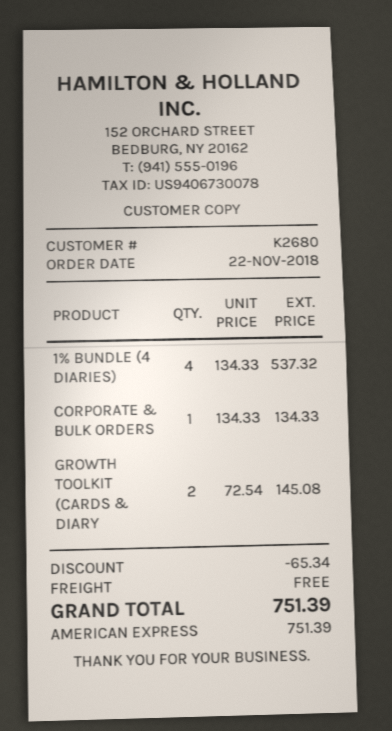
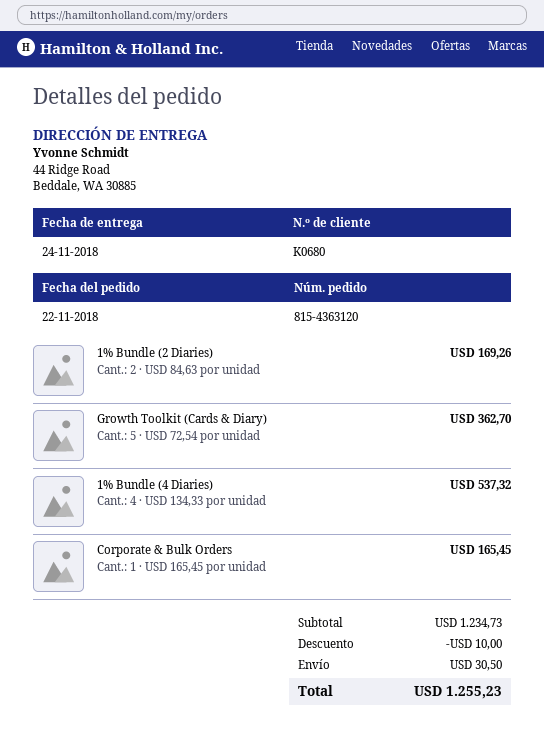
customer number: K2680 -> K0680
CORPORATE & BULK ORDERS: 1 x 134.33 = 134.33 -> 1 x 165.45 = 165.45
GROWTH TOOLKIT (CARDS & DIARY: 2 x 72.54 = 145.08 -> 5 x 72.54 = 362.70
1% Bundle (2 Diaries): none -> 2 x 84.63 = 169.26
discount: 65.34 -> 10.00
shipping: 0.00 -> 30.50
total: 751.39 -> 1255.23

